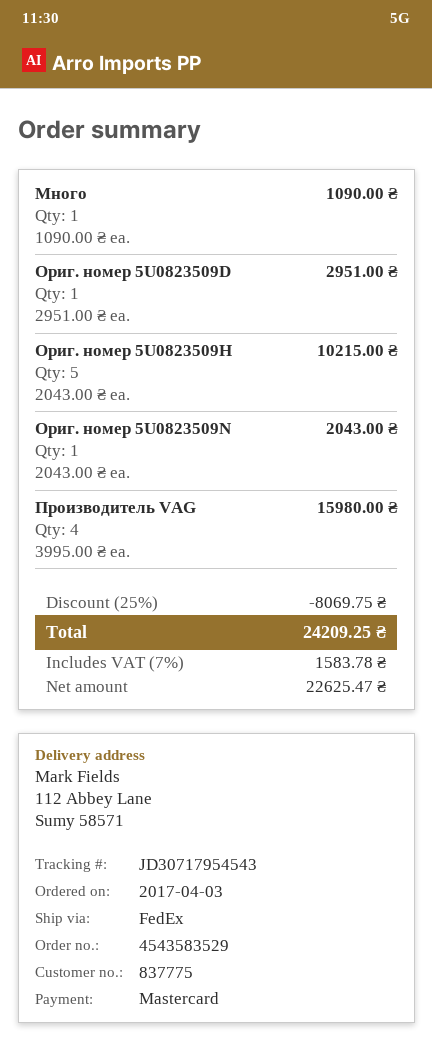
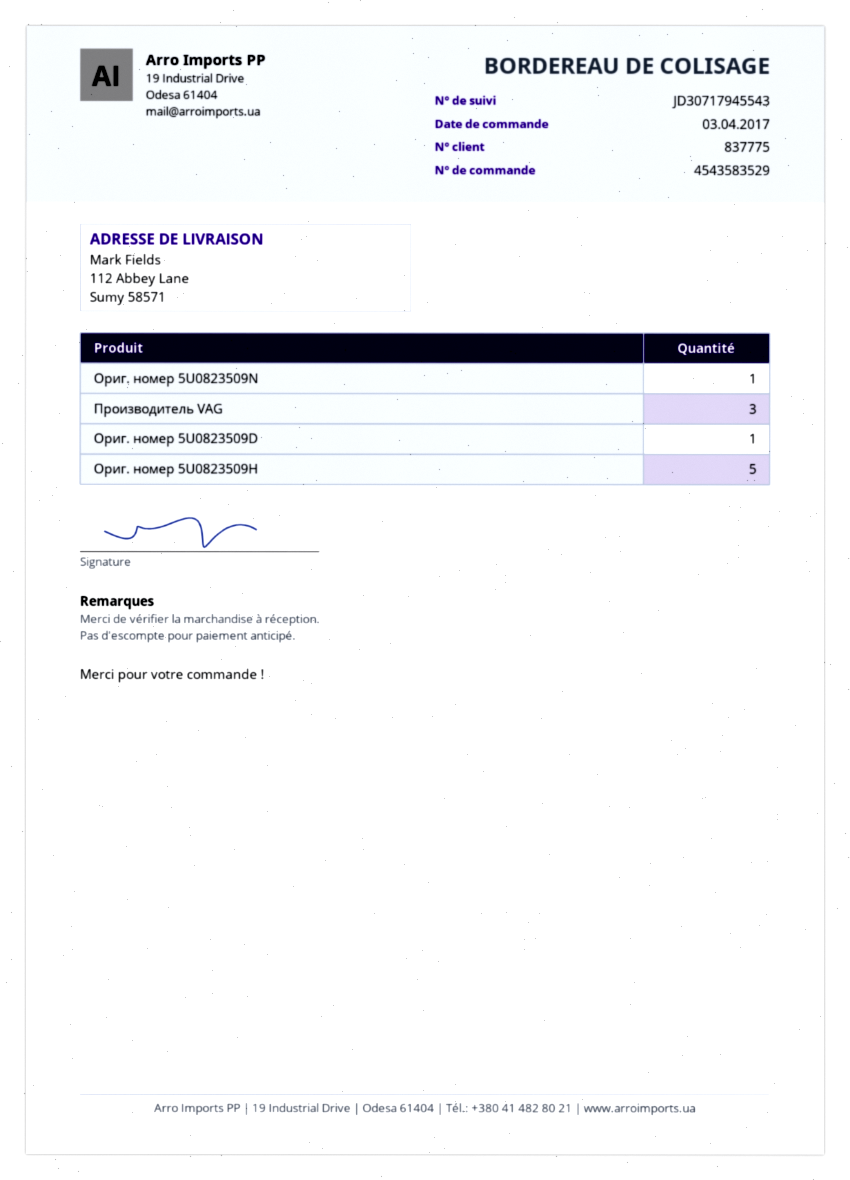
tracking number: JD30717954543 -> JD30717945543
Много: 1 -> none
Производитель VAG: 4 -> 3

